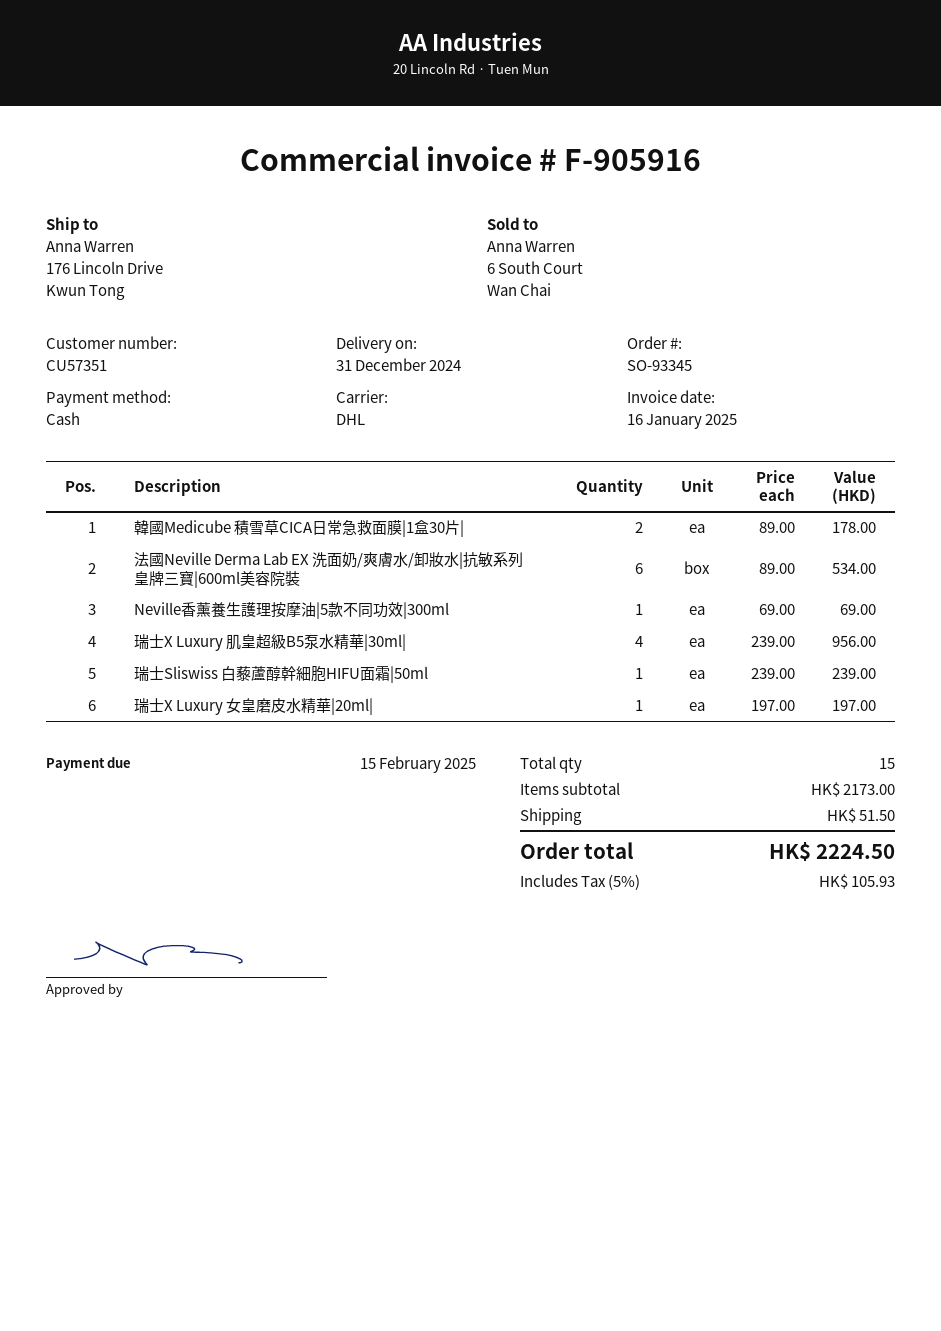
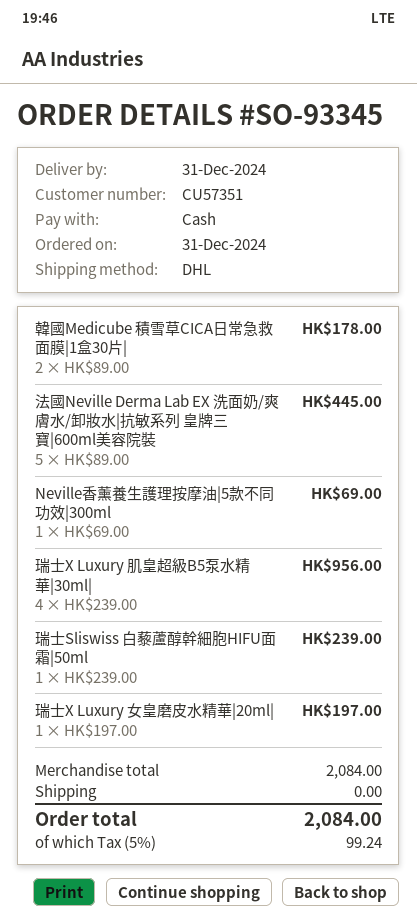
法國Neville Derma Lab EX 洗面奶/爽膚水/卸妝水|抗敏系列 皇牌三寶|600ml美容院裝: 6 x 89.00 = 534.00 -> 5 x 89.00 = 445.00
subtotal: 2173.00 -> 2084.00
shipping: 51.50 -> 0.00
tax: 5% = 105.93 -> 5% = 99.24
total: 2224.50 -> 2084.00

